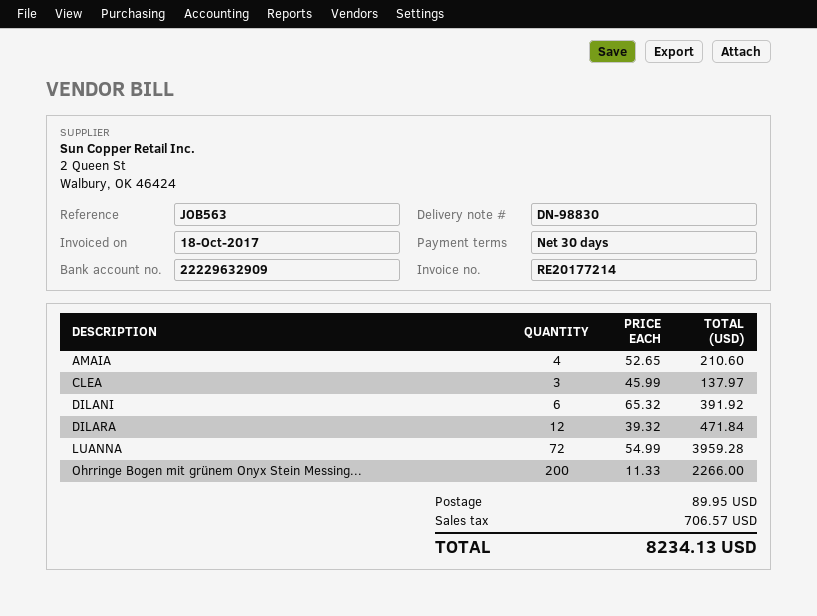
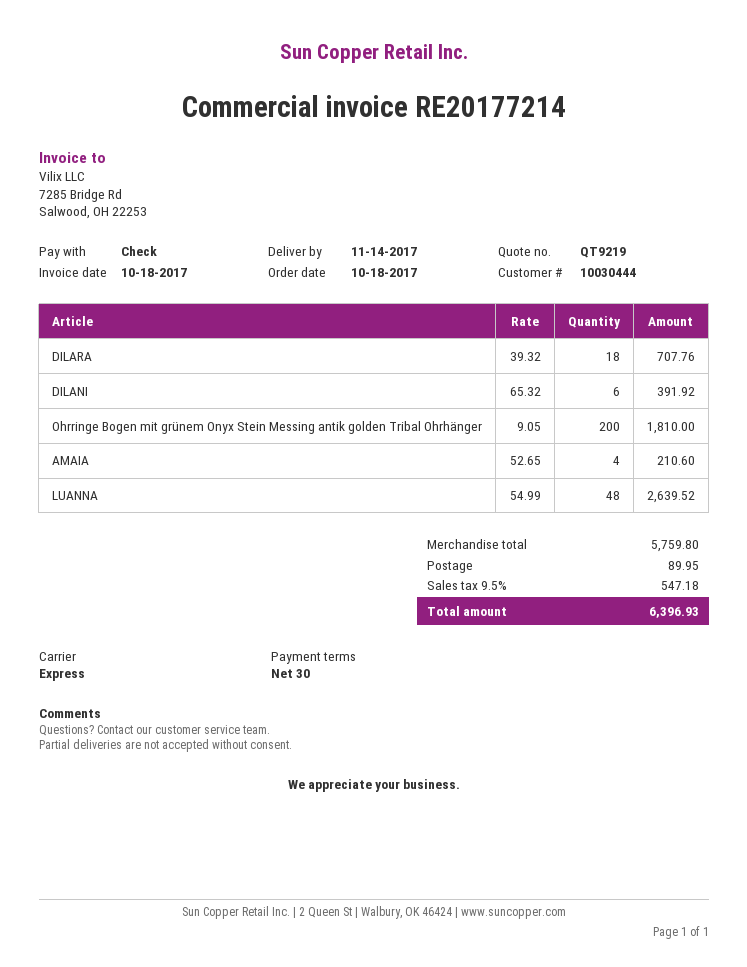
CLEA: 3 x 45.99 = 137.97 -> none
DILARA: 12 x 39.32 = 471.84 -> 18 x 39.32 = 707.76
LUANNA: 72 x 54.99 = 3959.28 -> 48 x 54.99 = 2639.52
Ohrringe Bogen mit grünem Onyx Stein Messing...: 200 x 11.33 = 2266.00 -> 200 x 9.05 = 1810.00
tax: 706.57 -> 547.18
total: 8234.13 -> 6396.93

